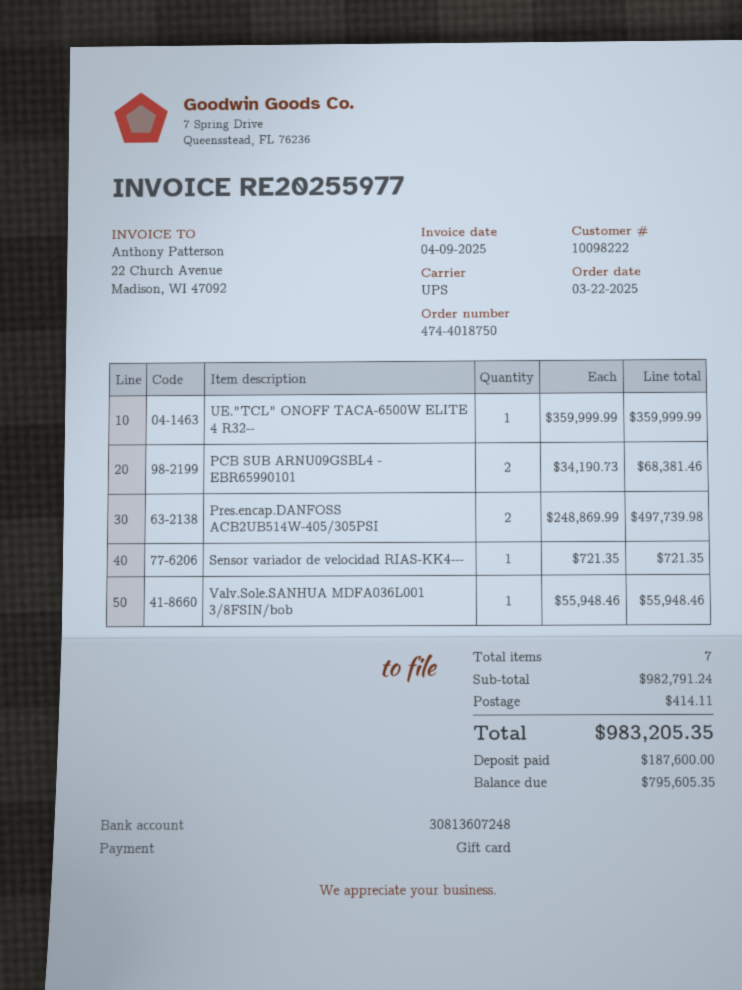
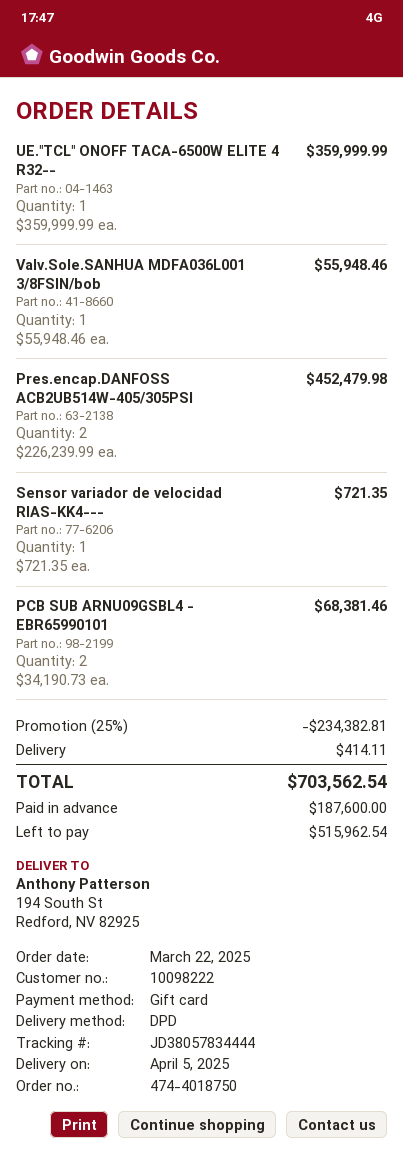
shipping method: UPS -> DPD
Pres.encap.DANFOSS ACB2UB514W-405/305PSI: 2 x 248869.99 = 497739.98 -> 2 x 226239.99 = 452479.98
discount: none -> 25% = 234382.81
total: 983205.35 -> 703562.54
balance: 795605.35 -> 515962.54

